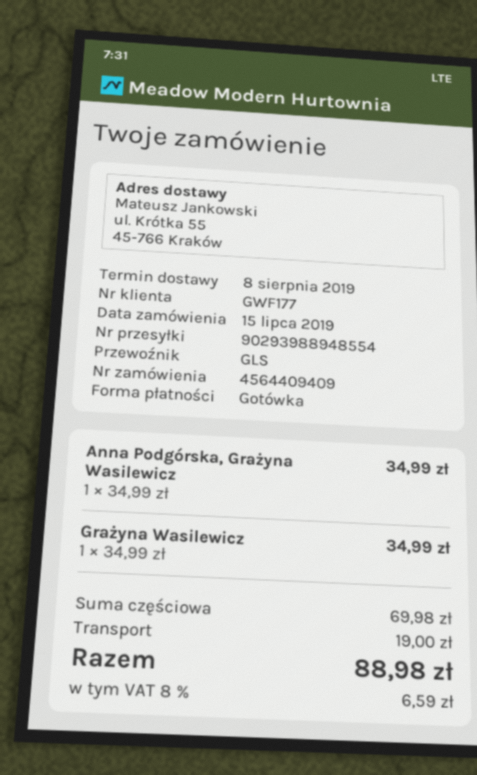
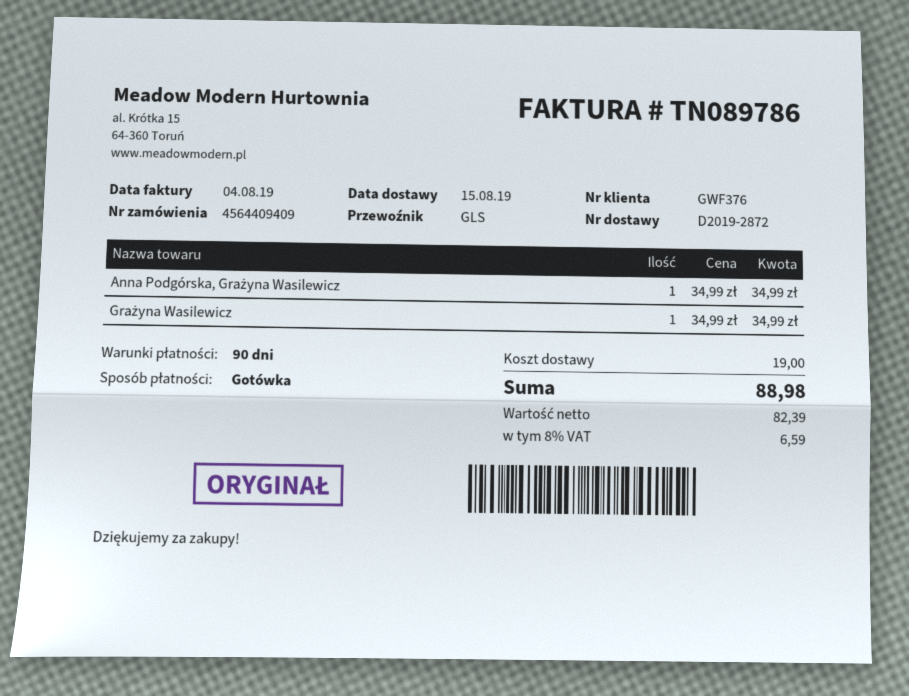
delivery date: 2019-08-08 -> 2019-08-15
customer number: GWF177 -> GWF376

